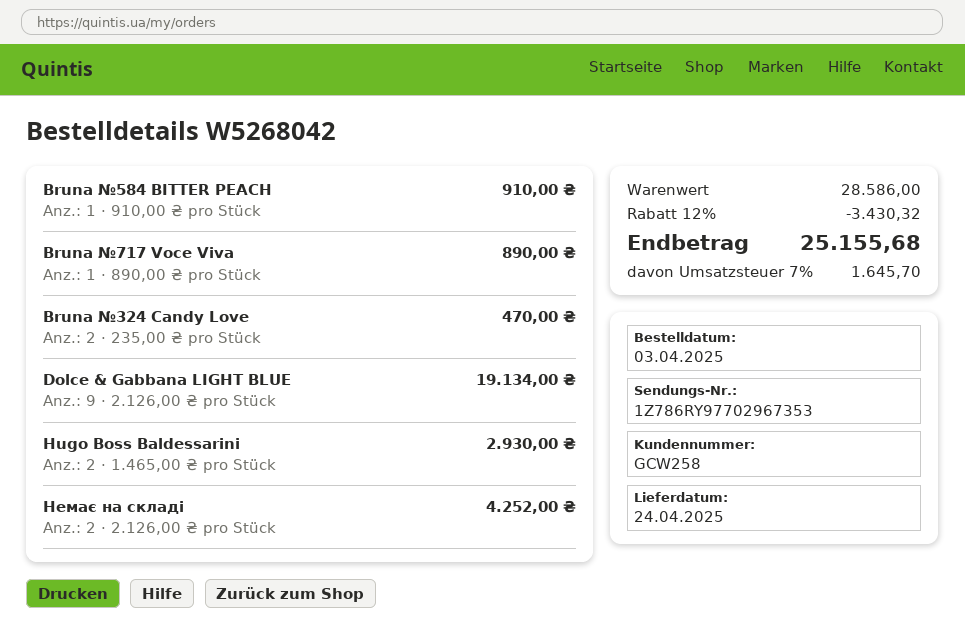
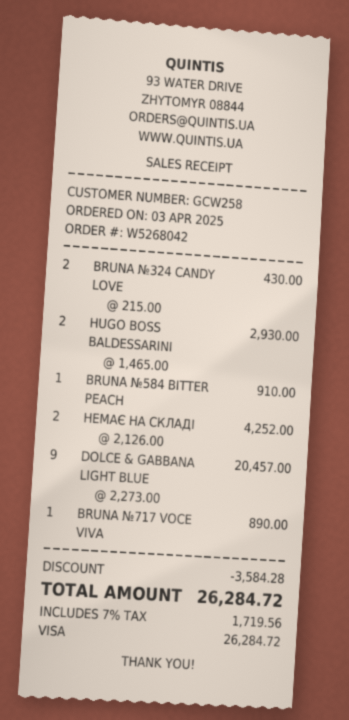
Bruna №324 Candy Love: 2 x 235.00 = 470.00 -> 2 x 215.00 = 430.00
Dolce & Gabbana LIGHT BLUE: 9 x 2126.00 = 19134.00 -> 9 x 2273.00 = 20457.00
discount: 3430.32 -> 3584.28
tax: 7% = 1645.70 -> 7% = 1719.56
total: 25155.68 -> 26284.72

